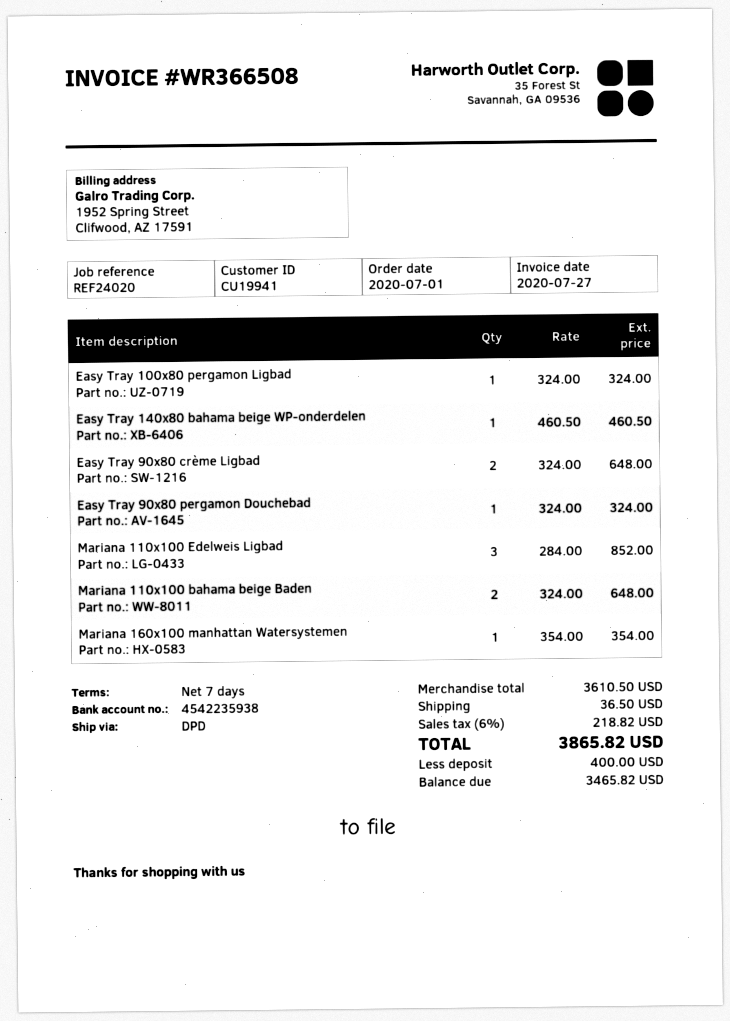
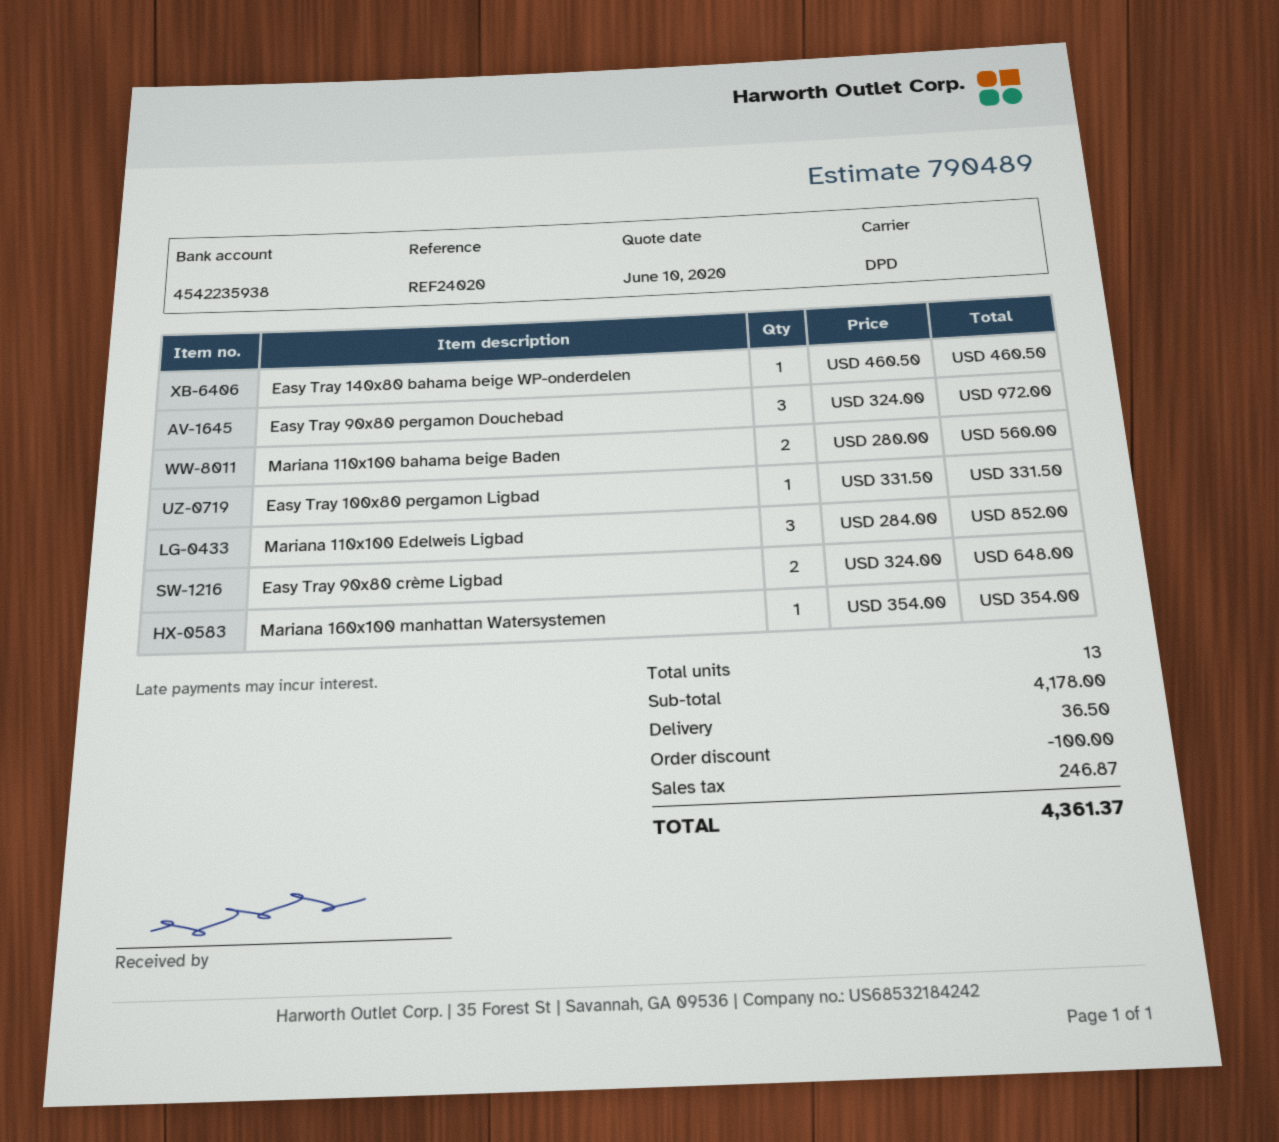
Easy Tray 100x80 pergamon Ligbad: 1 x 324.00 = 324.00 -> 1 x 331.50 = 331.50
Easy Tray 90x80 pergamon Douchebad: 1 x 324.00 = 324.00 -> 3 x 324.00 = 972.00
Mariana 110x100 bahama beige Baden: 2 x 324.00 = 648.00 -> 2 x 280.00 = 560.00
subtotal: 3610.50 -> 4178.00
discount: none -> 100.00
tax: 218.82 -> 246.87
total: 3865.82 -> 4361.37

